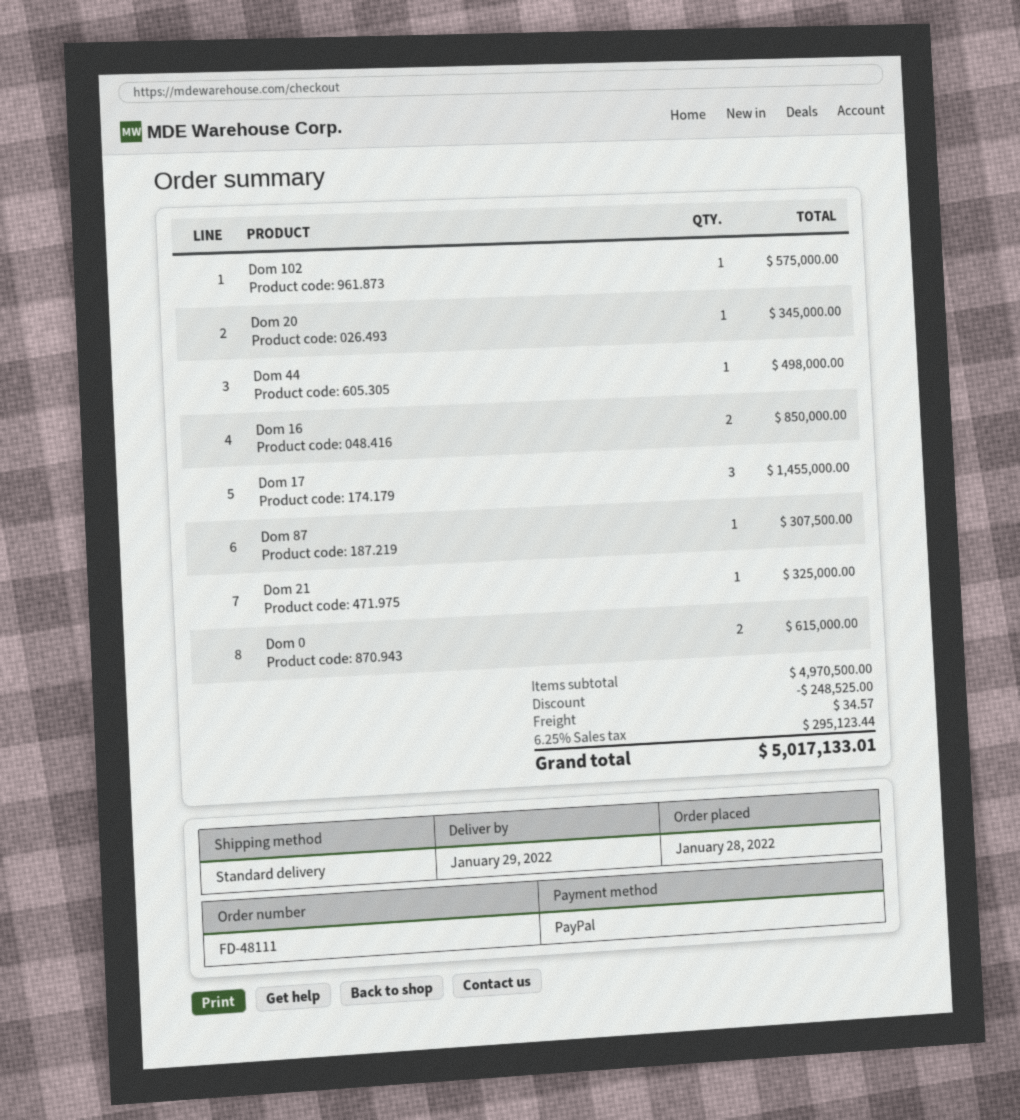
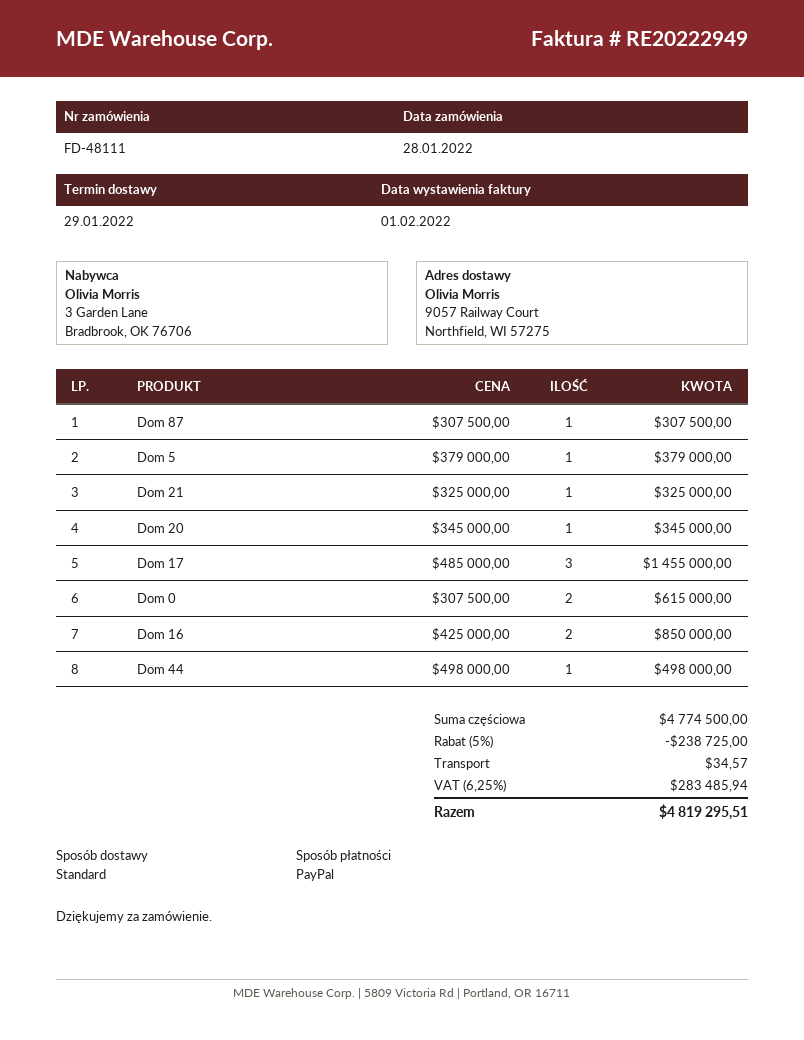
Dom 102: 1 for 575000.00 -> none
Dom 5: none -> 1 for 379000.00
subtotal: 4970500.00 -> 4774500.00
discount: 248525.00 -> 238725.00
tax: 6.25% = 295123.44 -> 6.25% = 283485.94
total: 5017133.01 -> 4819295.51

